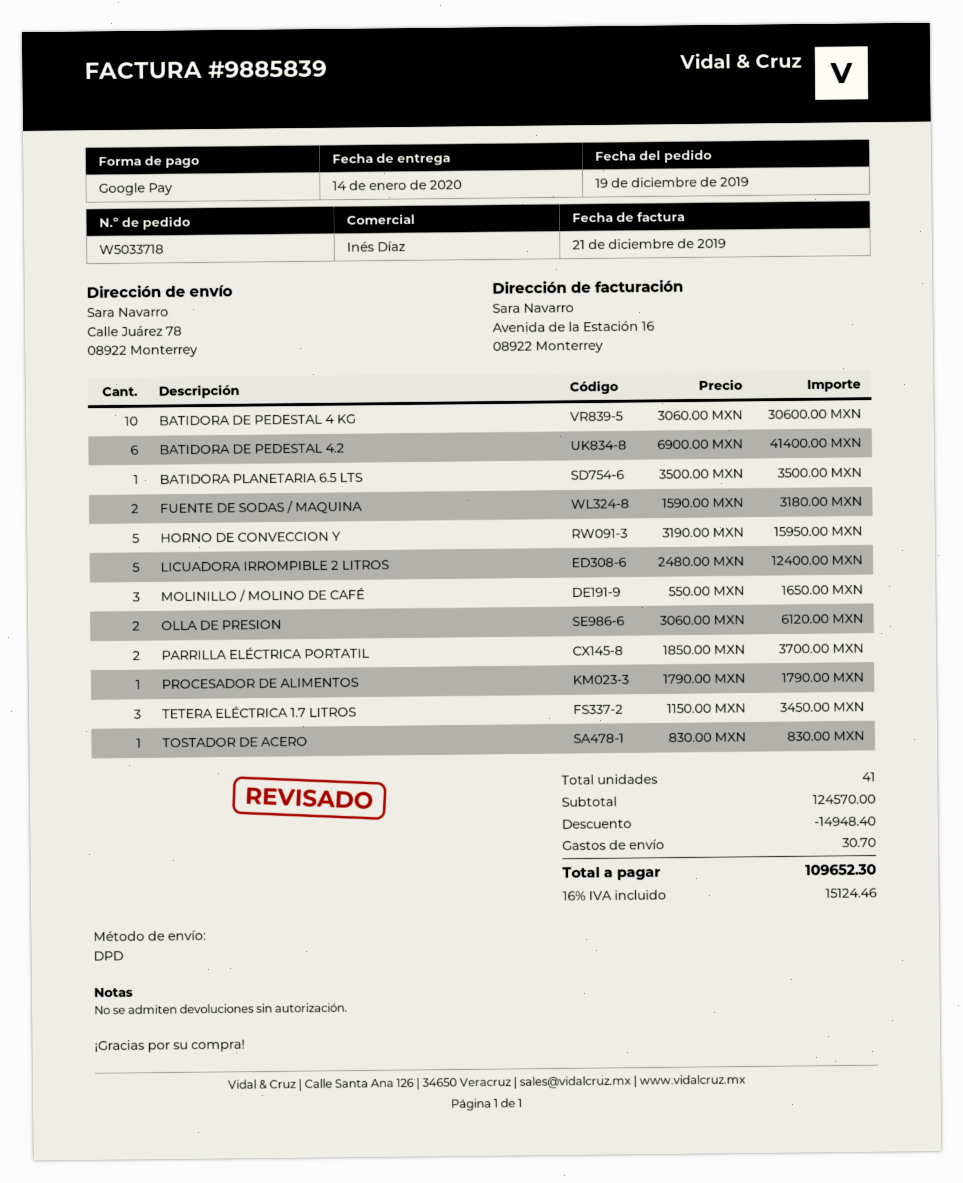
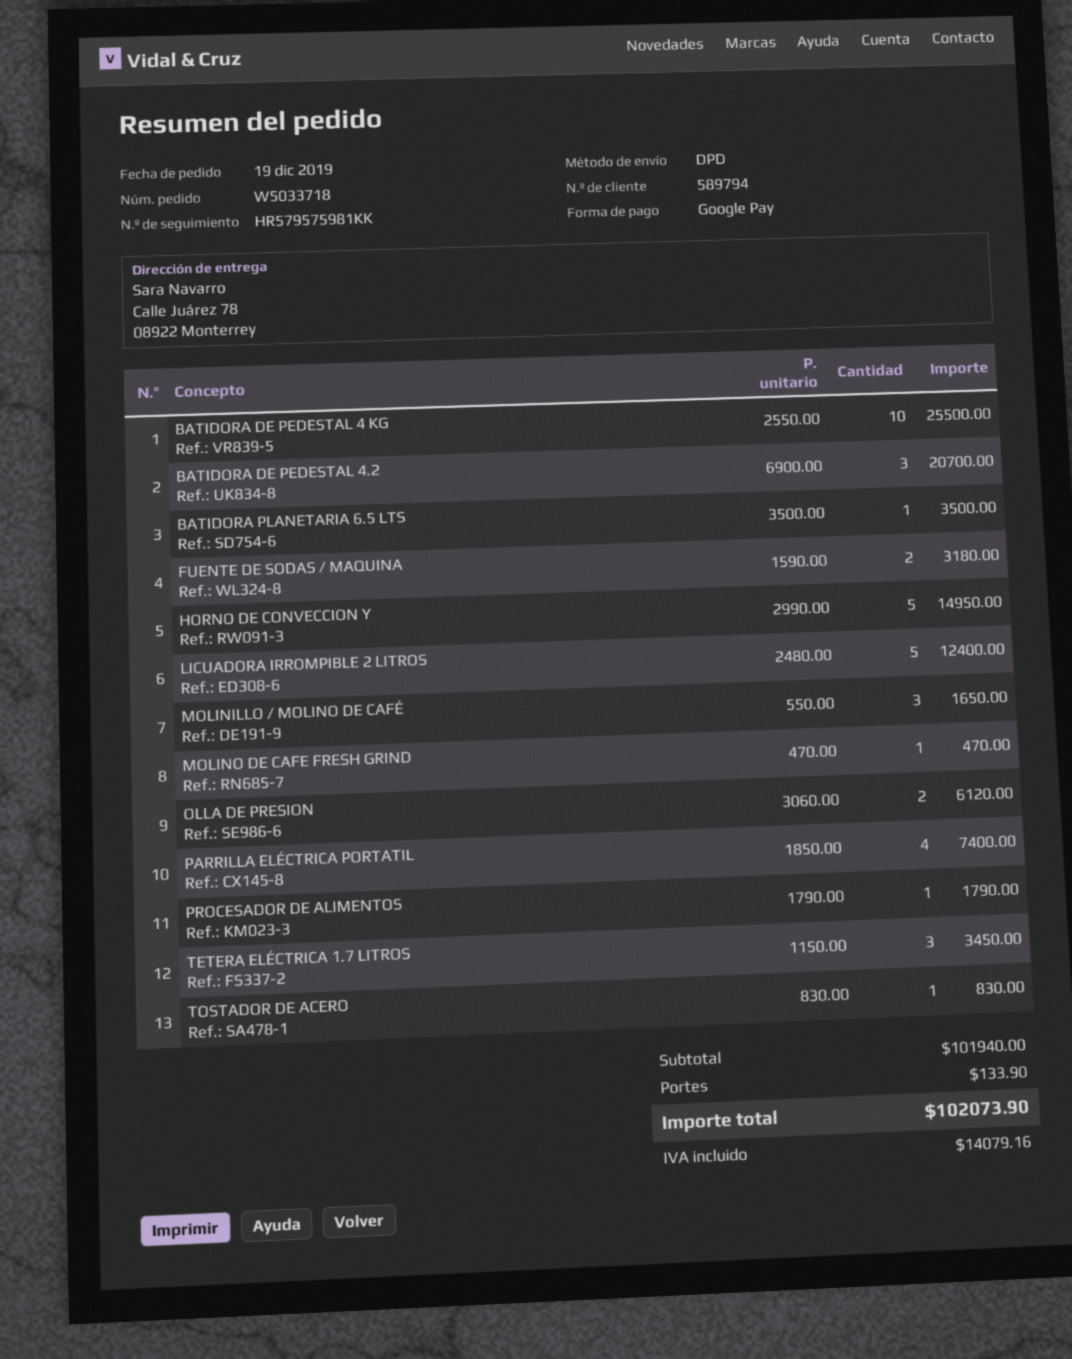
BATIDORA DE PEDESTAL 4 KG: 10 x 3060.00 = 30600.00 -> 10 x 2550.00 = 25500.00
BATIDORA DE PEDESTAL 4.2: 6 x 6900.00 = 41400.00 -> 3 x 6900.00 = 20700.00
HORNO DE CONVECCION Y: 5 x 3190.00 = 15950.00 -> 5 x 2990.00 = 14950.00
PARRILLA ELÉCTRICA PORTATIL: 2 x 1850.00 = 3700.00 -> 4 x 1850.00 = 7400.00
MOLINO DE CAFE FRESH GRIND: none -> 1 x 470.00 = 470.00
subtotal: 124570.00 -> 101940.00
discount: 14948.40 -> none
shipping: 30.70 -> 133.90
tax: 15124.46 -> 14079.16
total: 109652.30 -> 102073.90

